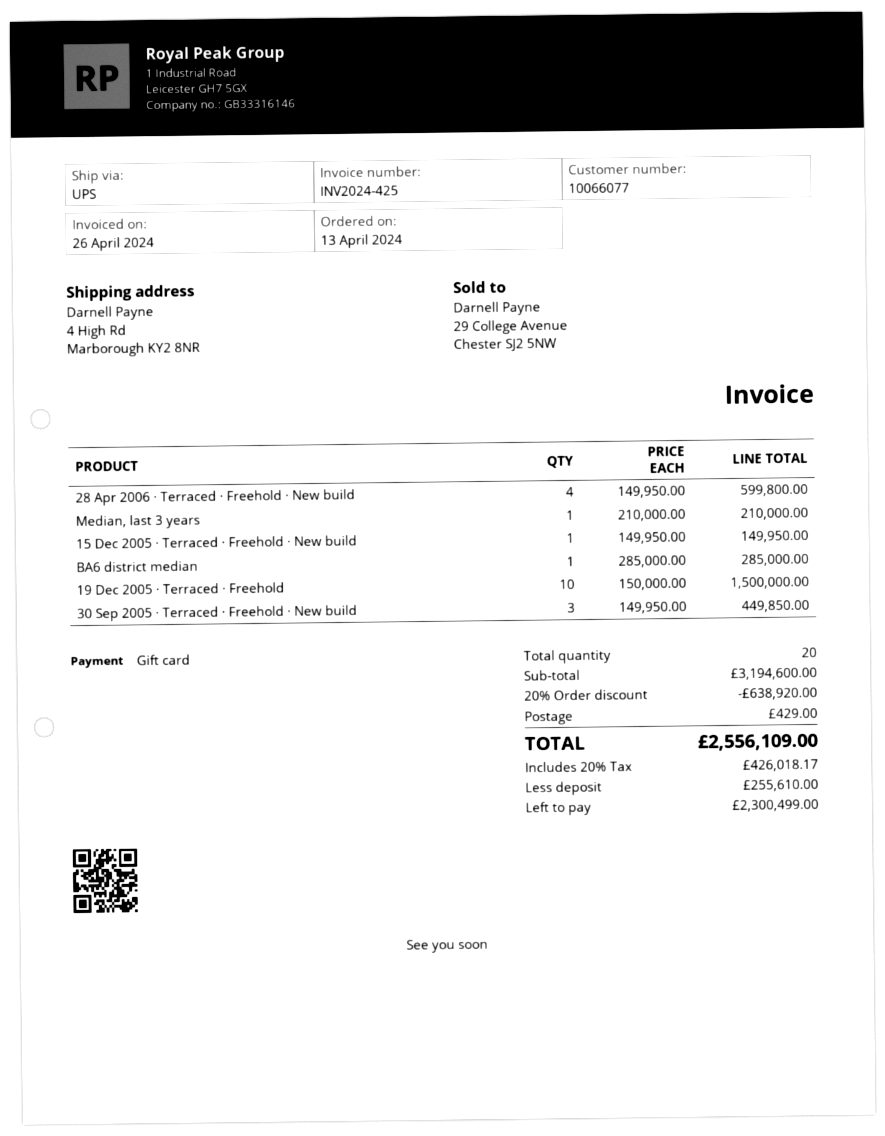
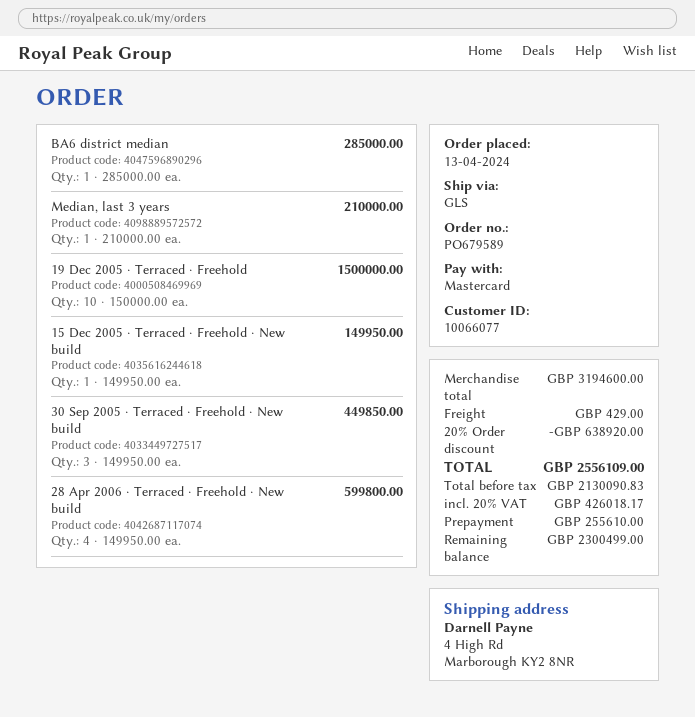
payment method: gift card -> Mastercard
shipping method: UPS -> GLS

